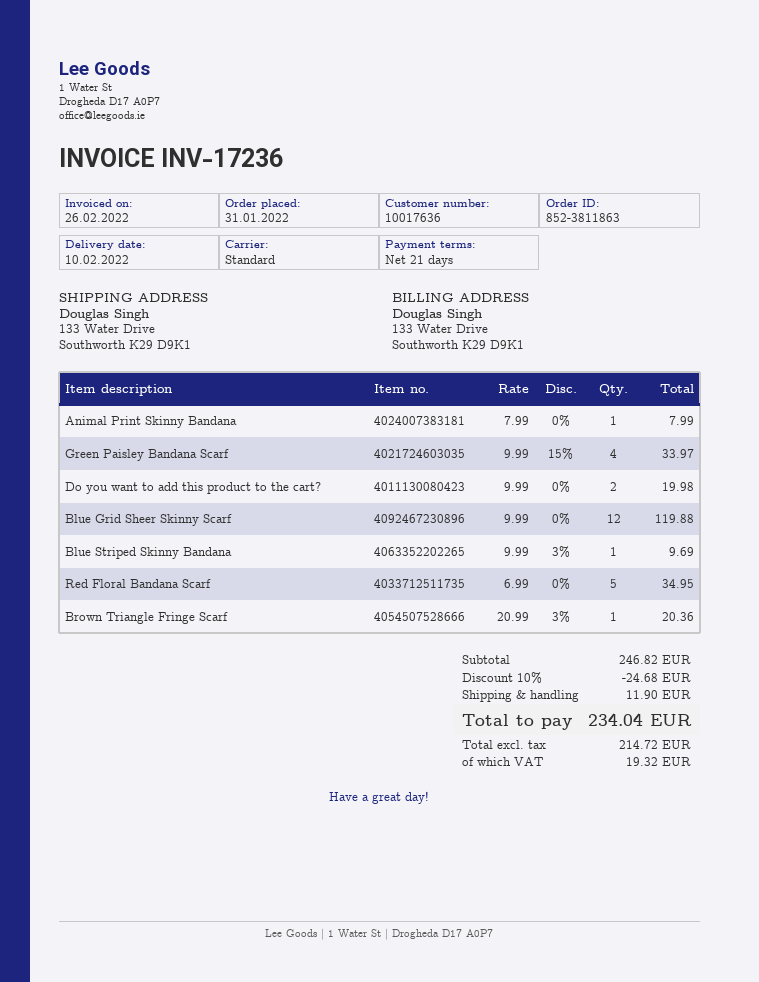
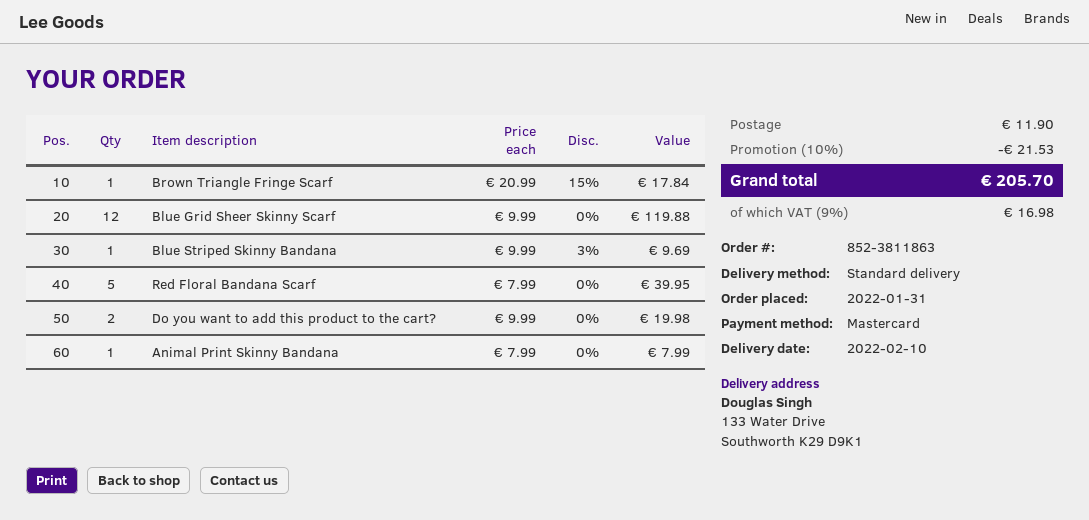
Green Paisley Bandana Scarf: 4 x 9.99 - 15% = 33.97 -> none
Red Floral Bandana Scarf: 5 x 6.99 = 34.95 -> 5 x 7.99 = 39.95
Brown Triangle Fringe Scarf: 1 x 20.99 - 3% = 20.36 -> 1 x 20.99 - 15% = 17.84
discount: 10% = 24.68 -> 10% = 21.53
tax: 19.32 -> 16.98
total: 234.04 -> 205.70

